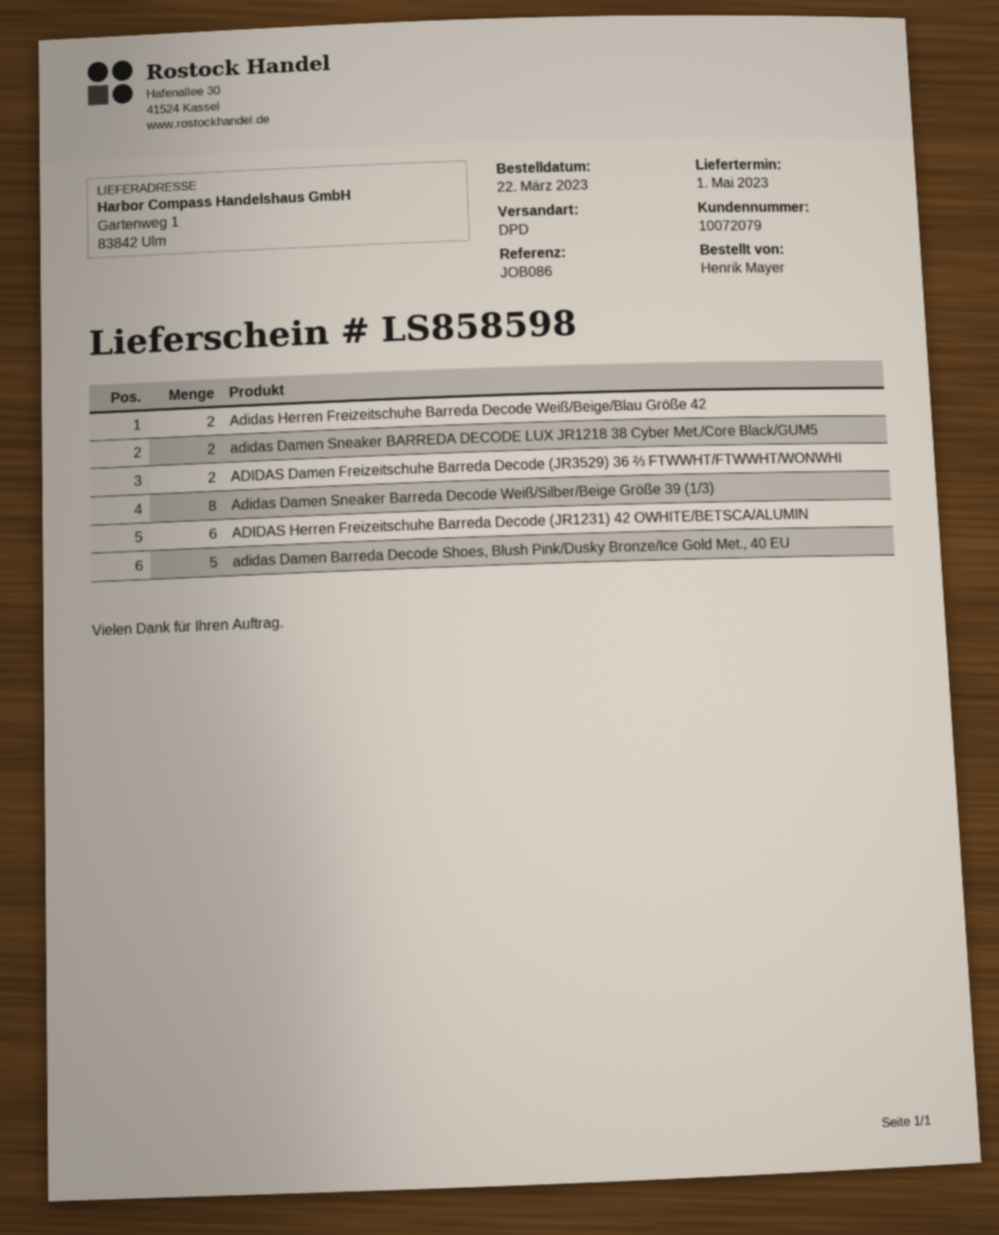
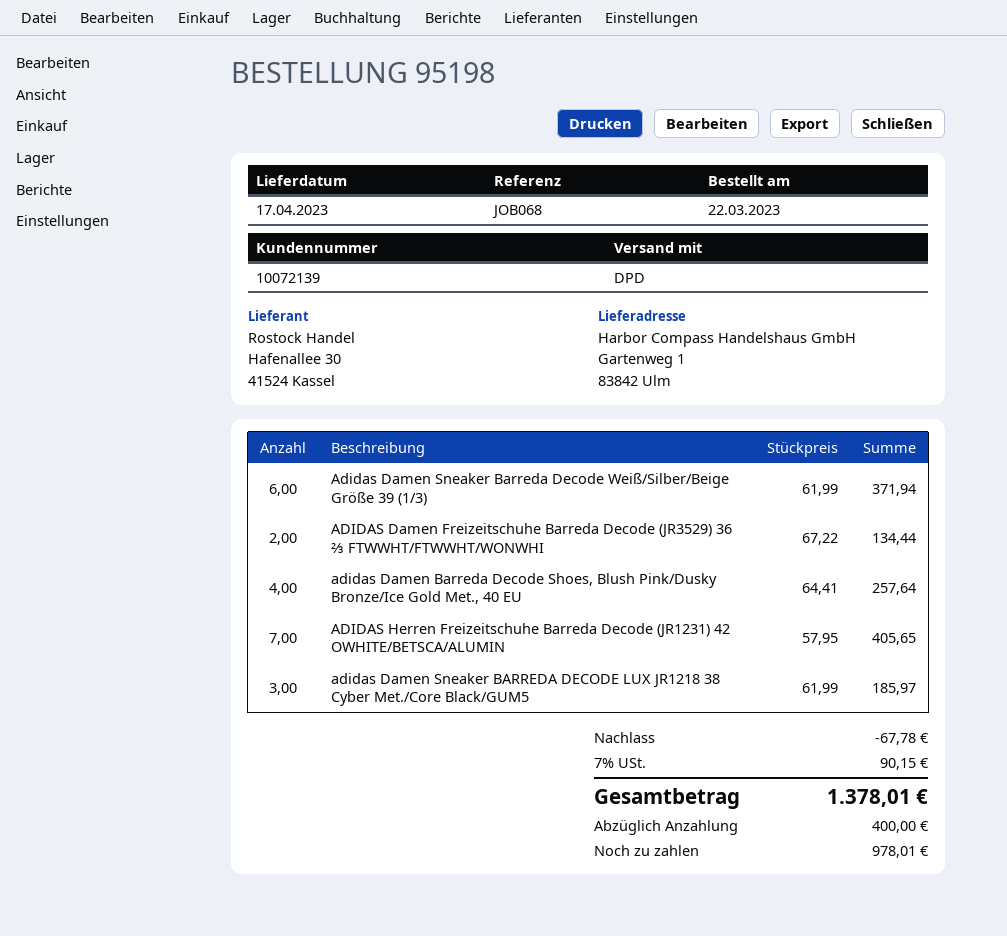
delivery date: 2023-05-01 -> 2023-04-17
customer number: 10072079 -> 10072139
reference: JOB086 -> JOB068
Adidas Herren Freizeitschuhe Barreda Decode Weiß/Beige/Blau Größe 42: 2 -> none
adidas Damen Sneaker BARREDA DECODE LUX JR1218 38 Cyber Met./Core Black/GUM5: 2 -> 3
Adidas Damen Sneaker Barreda Decode Weiß/Silber/Beige Größe 39 (1/3): 8 -> 6
ADIDAS Herren Freizeitschuhe Barreda Decode (JR1231) 42 OWHITE/BETSCA/ALUMIN: 6 -> 7
adidas Damen Barreda Decode Shoes, Blush Pink/Dusky Bronze/Ice Gold Met., 40 EU: 5 -> 4

